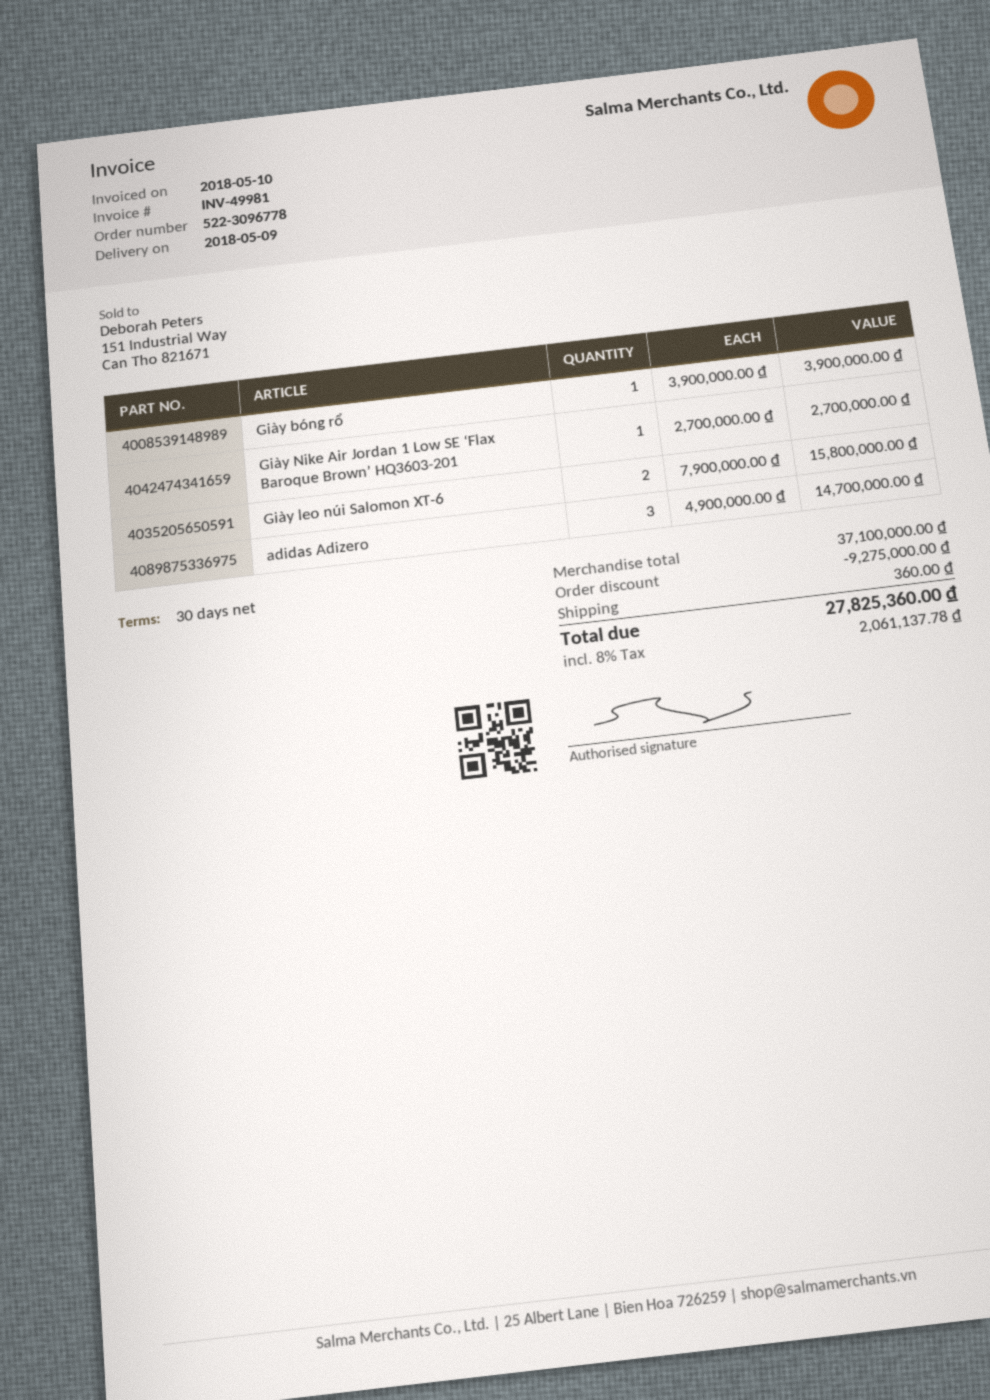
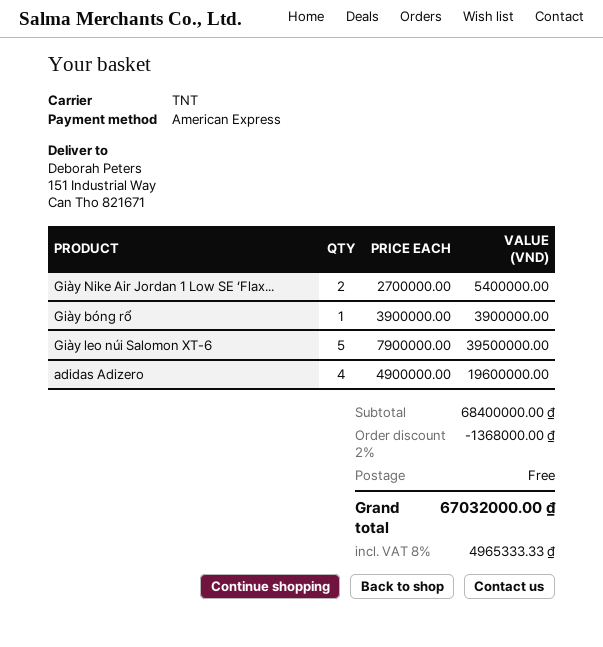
Giày Nike Air Jordan 1 Low SE ‘Flax Baroque Brown’ HQ3603-201: 1 x 2700000.00 = 2700000.00 -> 2 x 2700000.00 = 5400000.00
Giày leo núi Salomon XT-6: 2 x 7900000.00 = 15800000.00 -> 5 x 7900000.00 = 39500000.00
adidas Adizero: 3 x 4900000.00 = 14700000.00 -> 4 x 4900000.00 = 19600000.00
subtotal: 37100000.00 -> 68400000.00
discount: 9275000.00 -> 1368000.00
shipping: 360.00 -> 0.00
tax: 8% = 2061137.78 -> 8% = 4965333.33
total: 27825360.00 -> 67032000.00

